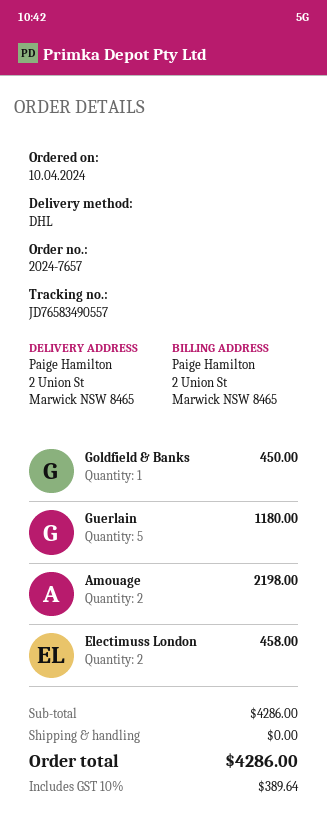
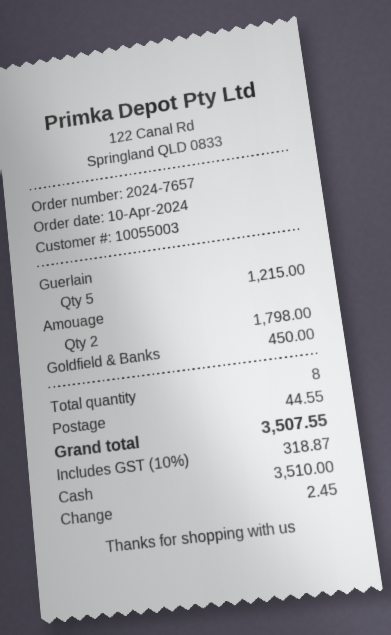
Guerlain: 5 for 1180.00 -> 5 for 1215.00
Amouage: 2 for 2198.00 -> 2 for 1798.00
Electimuss London: 2 for 458.00 -> none
shipping: 0.00 -> 44.55
tax: 10% = 389.64 -> 10% = 318.87
total: 4286.00 -> 3507.55

